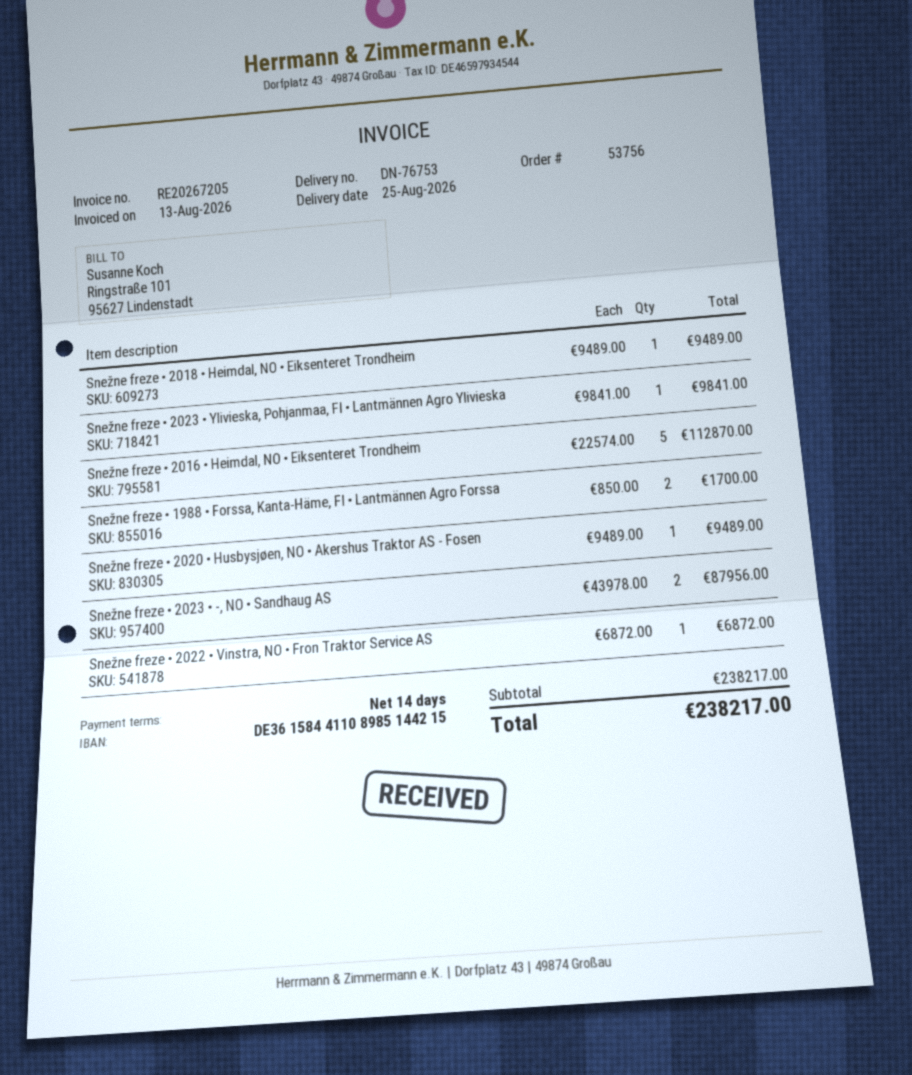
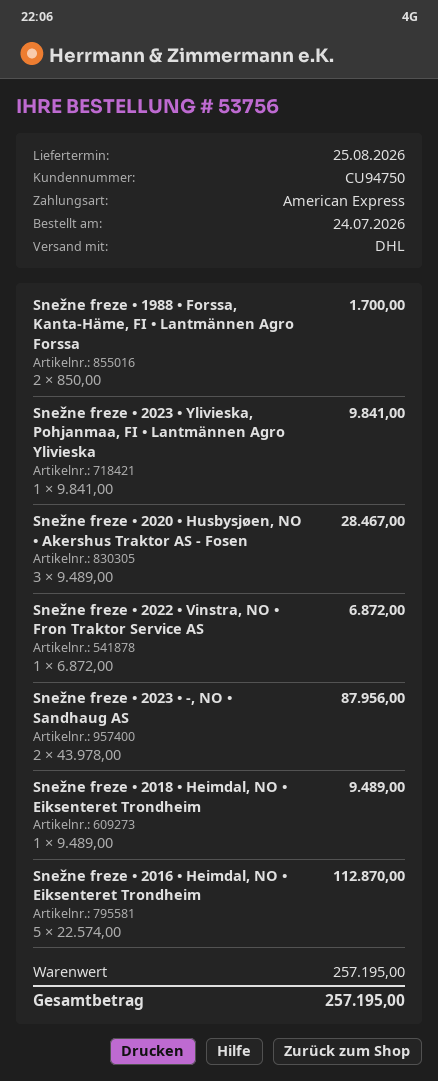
Snežne freze • 2020 • Husbysjøen, NO • Akershus Traktor AS - Fosen: 1 x 9489.00 = 9489.00 -> 3 x 9489.00 = 28467.00
subtotal: 238217.00 -> 257195.00
total: 238217.00 -> 257195.00

